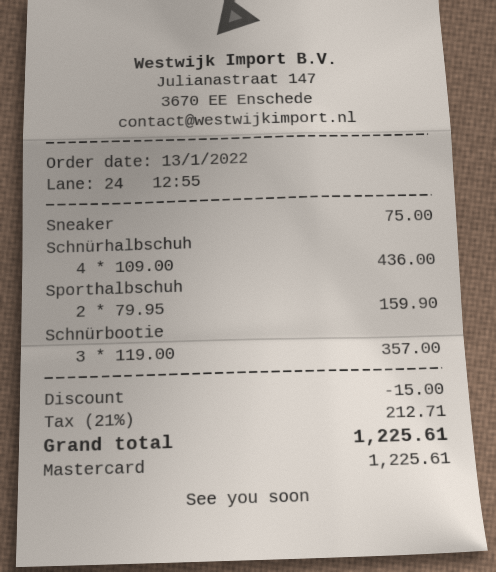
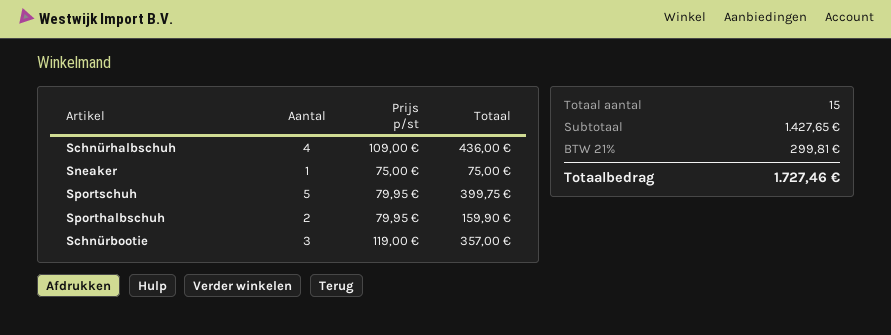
Sportschuh: none -> 5 x 79.95 = 399.75
discount: 15.00 -> none
tax: 21% = 212.71 -> 21% = 299.81
total: 1225.61 -> 1727.46

